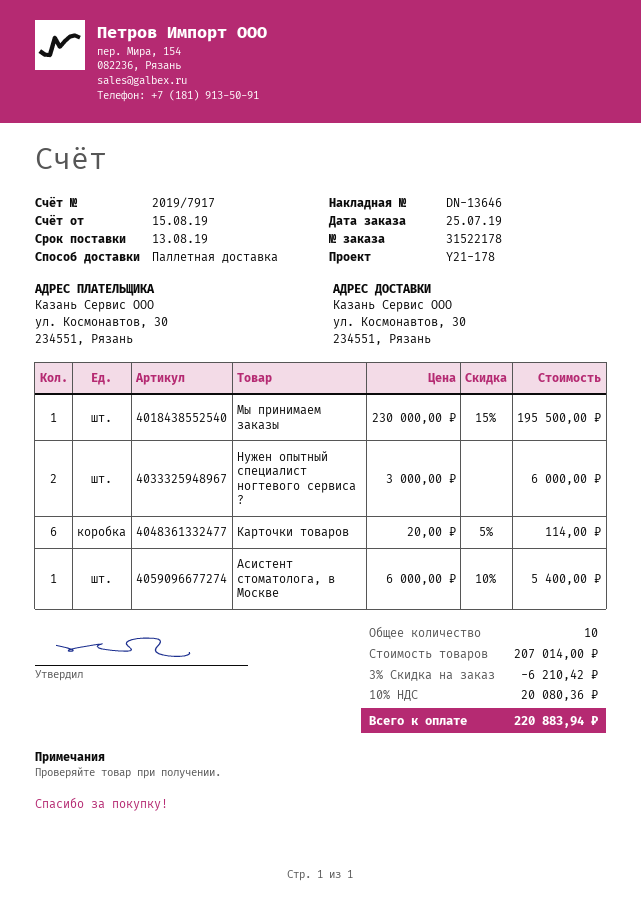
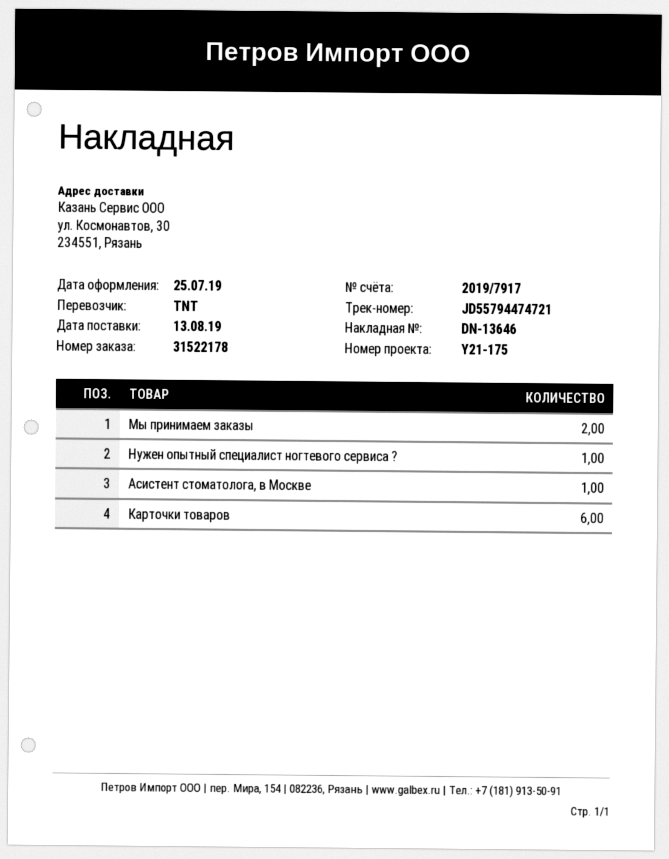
reference: Y21-178 -> Y21-175
shipping method: pallet freight -> TNT
Мы принимаем заказы: 1 -> 2
Нужен опытный специалист ногтевого сервиса ?: 2 -> 1

